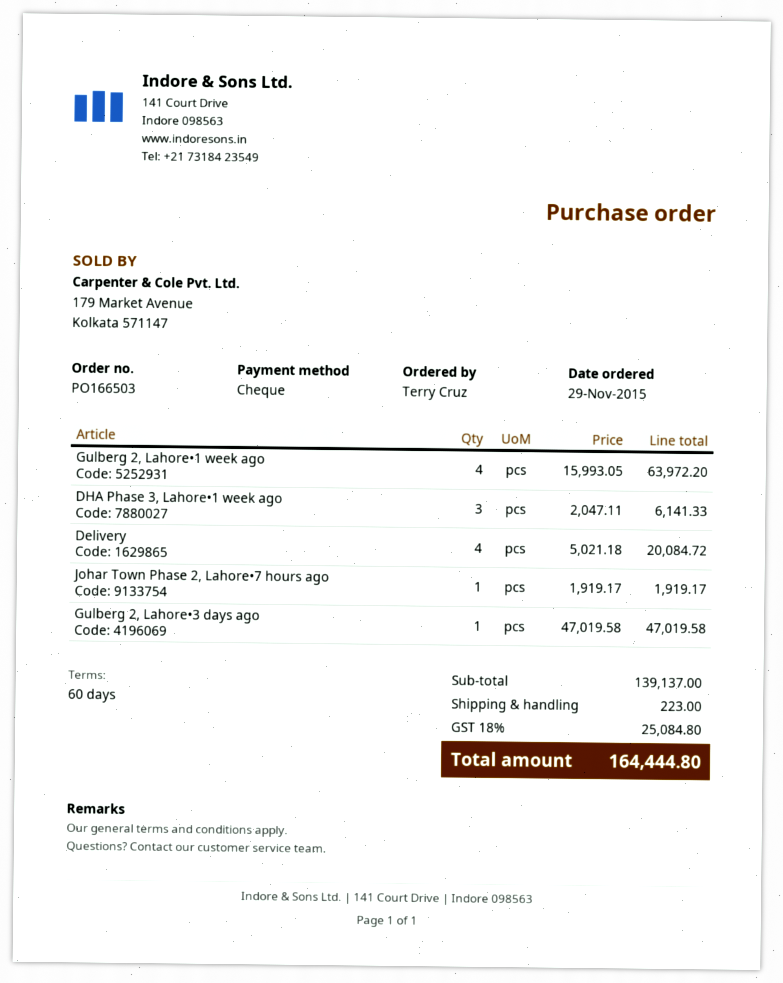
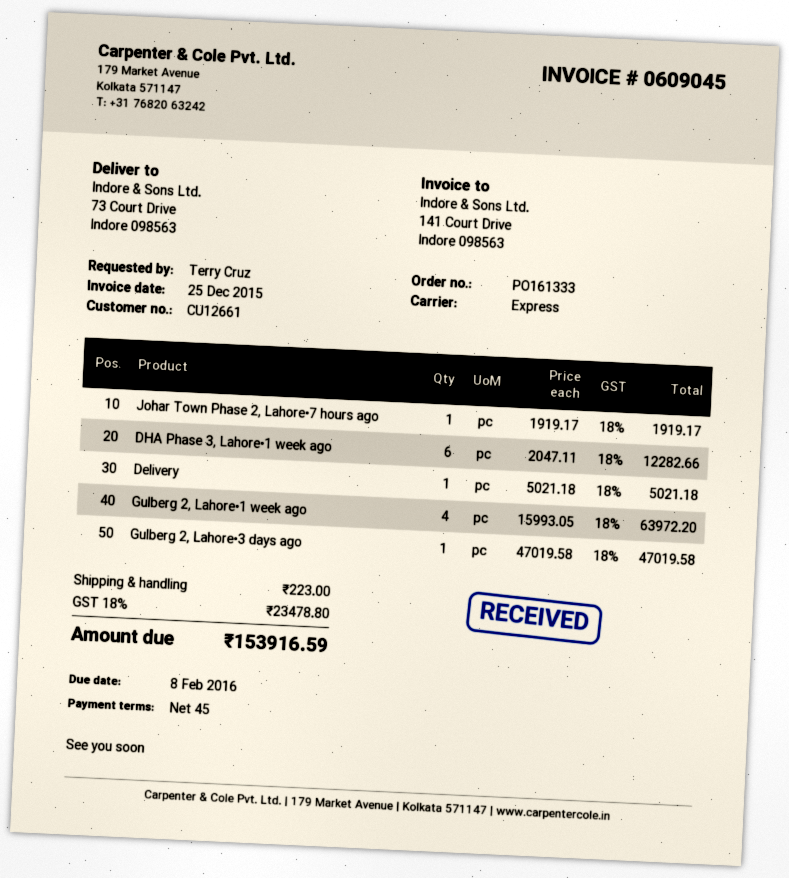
order number: PO166503 -> PO161333
payment terms: 60 days -> 45 days
DHA Phase 3, Lahore•1 week ago: 3 x 2047.11 = 6141.33 -> 6 x 2047.11 = 12282.66
Delivery: 4 x 5021.18 = 20084.72 -> 1 x 5021.18 = 5021.18
tax: 18% = 25084.80 -> 18% = 23478.80
total: 164444.80 -> 153916.59

